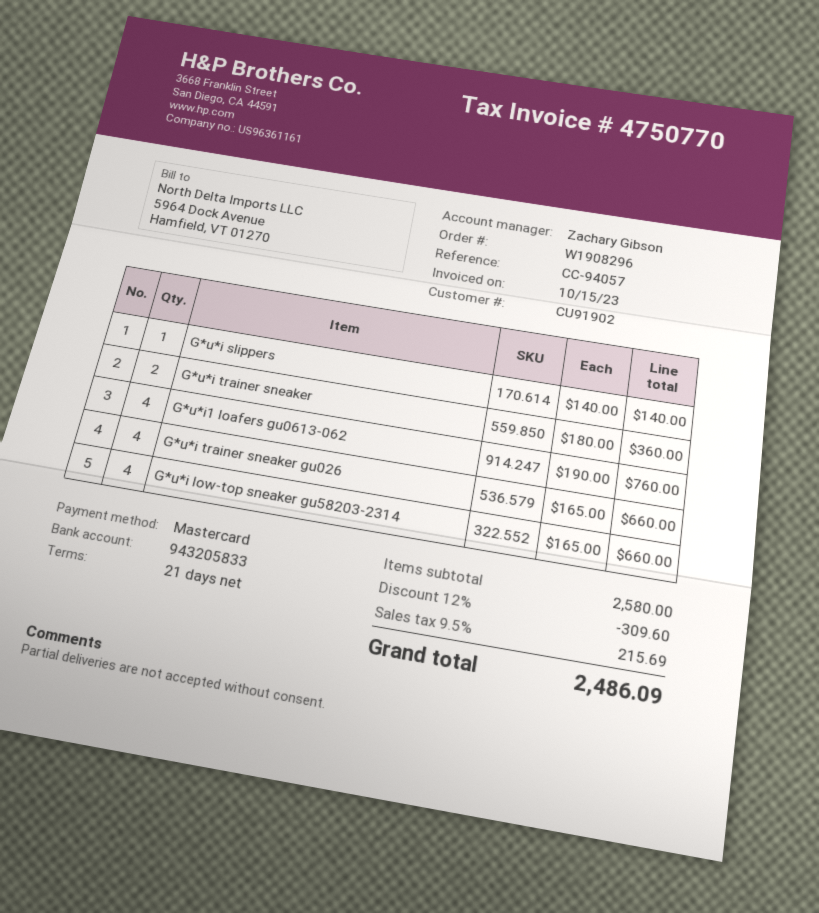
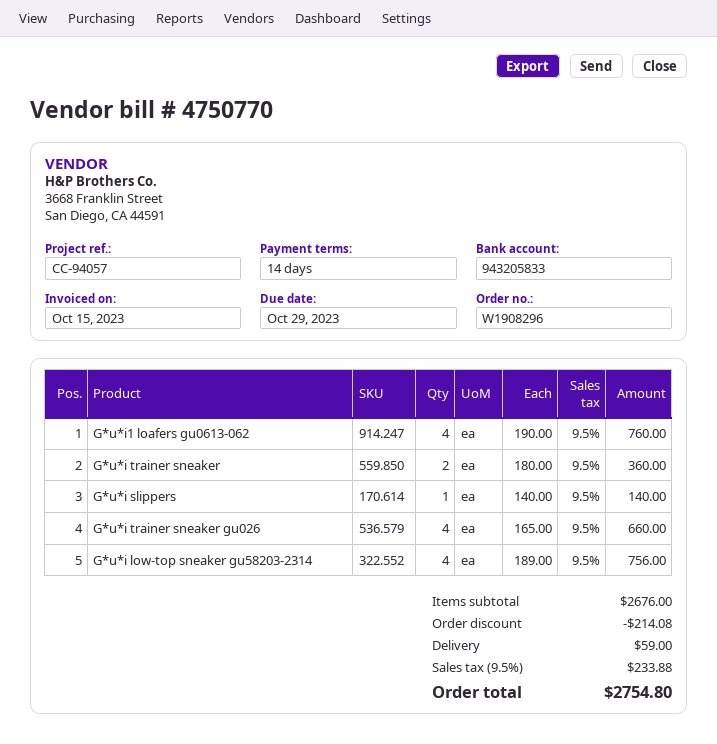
payment terms: 21 days -> 14 days
G*u*i low-top sneaker gu58203-2314: 4 x 165.00 = 660.00 -> 4 x 189.00 = 756.00
subtotal: 2580.00 -> 2676.00
discount: 309.60 -> 214.08
shipping: none -> 59.00
tax: 9.5% = 215.69 -> 9.5% = 233.88
total: 2486.09 -> 2754.80

